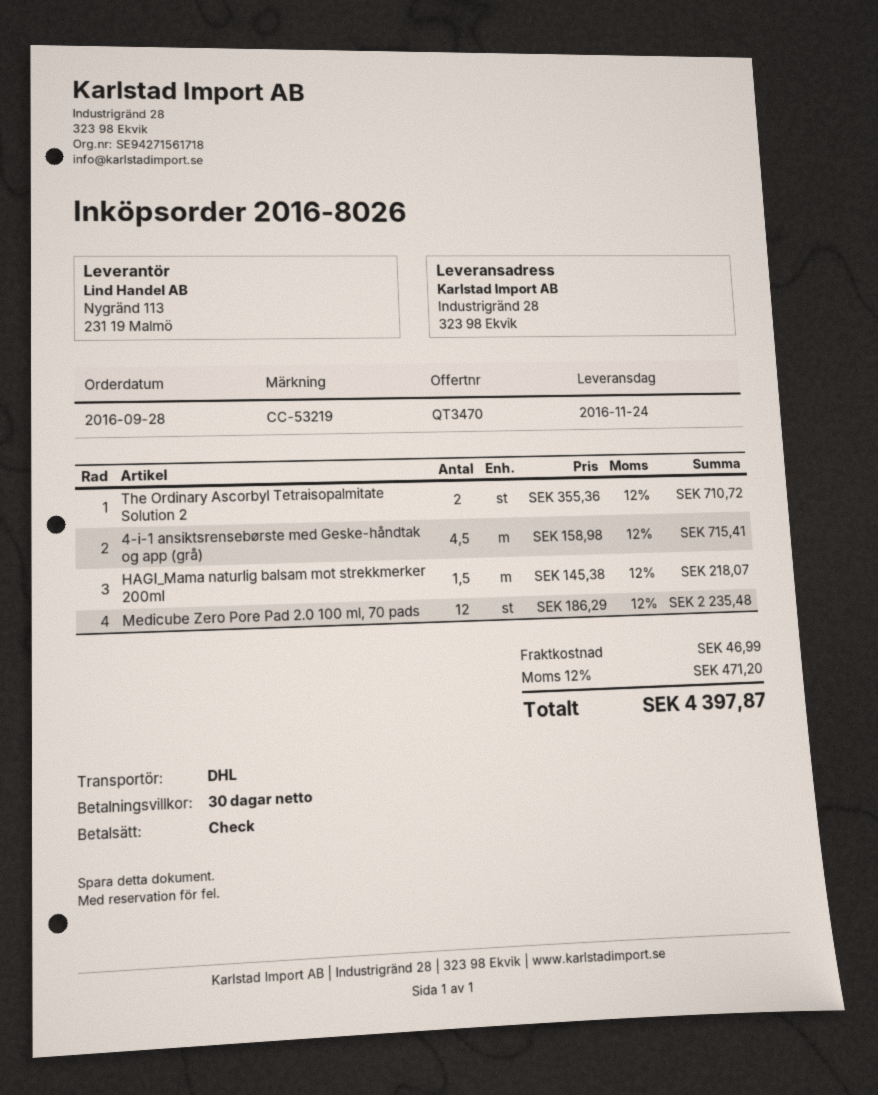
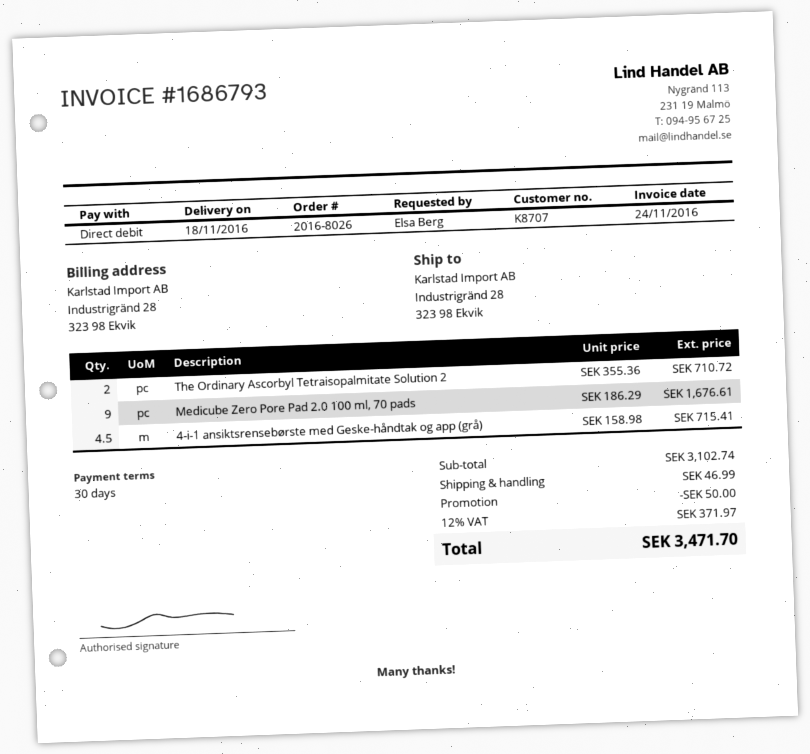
delivery date: 2016-11-24 -> 2016-11-18
payment method: cheque -> direct debit
HAGI_Mama naturlig balsam mot strekkmerker 200ml: 1.5 x 145.38 = 218.07 -> none
Medicube Zero Pore Pad 2.0 100 ml, 70 pads: 12 x 186.29 = 2235.48 -> 9 x 186.29 = 1676.61
discount: none -> 50.00
tax: 12% = 471.20 -> 12% = 371.97
total: 4397.87 -> 3471.70

